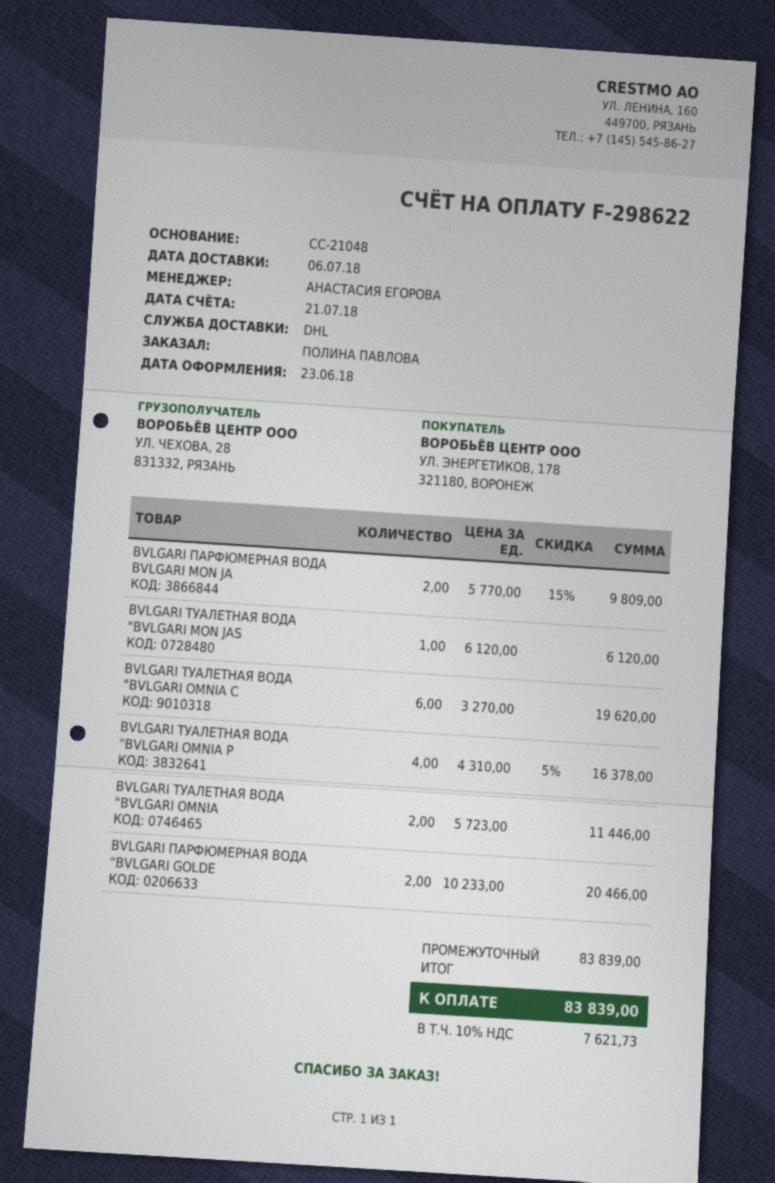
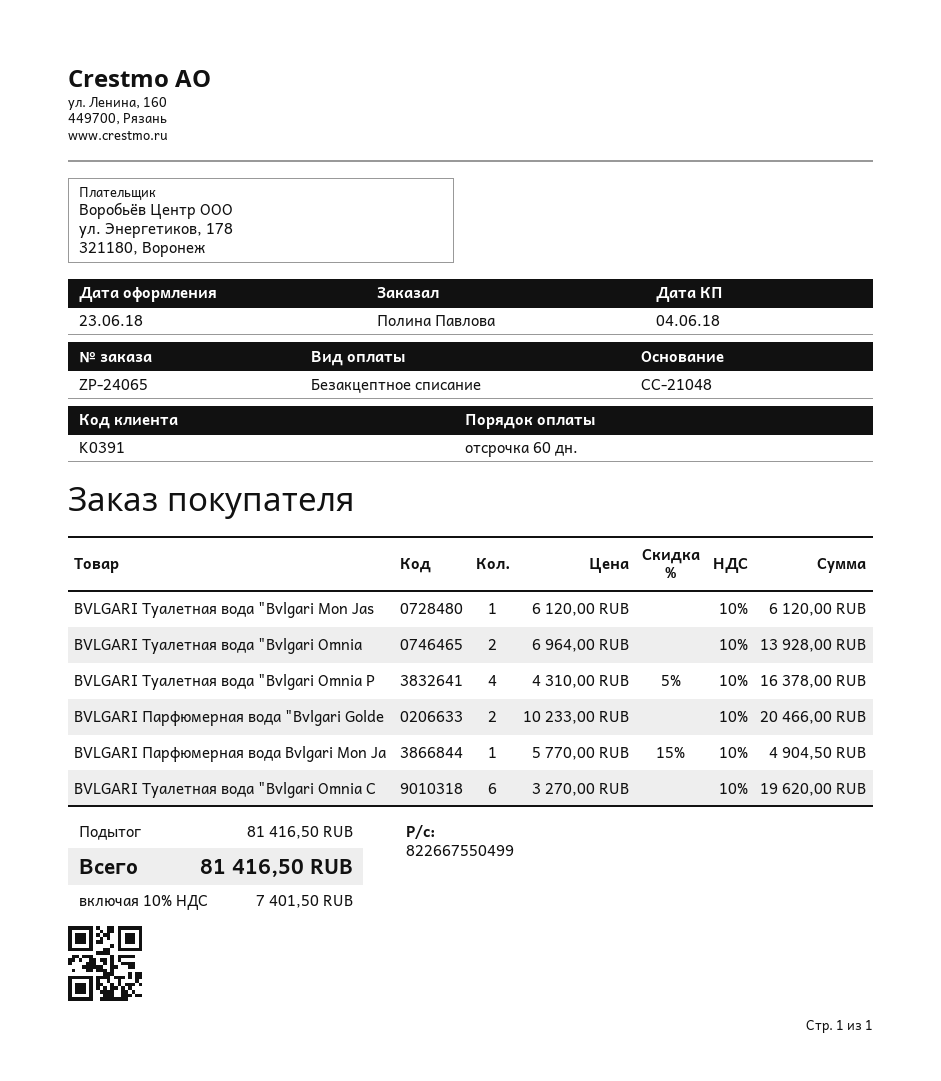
BVLGARI ПАРФЮМЕРНАЯ ВОДА BVLGARI MON JA: 2 x 5770.00 - 15% = 9809.00 -> 1 x 5770.00 - 15% = 4904.50
BVLGARI ТУАЛЕТНАЯ ВОДА "BVLGARI OMNIA: 2 x 5723.00 = 11446.00 -> 2 x 6964.00 = 13928.00
subtotal: 83839.00 -> 81416.50
tax: 10% = 7621.73 -> 10% = 7401.50
total: 83839.00 -> 81416.50

